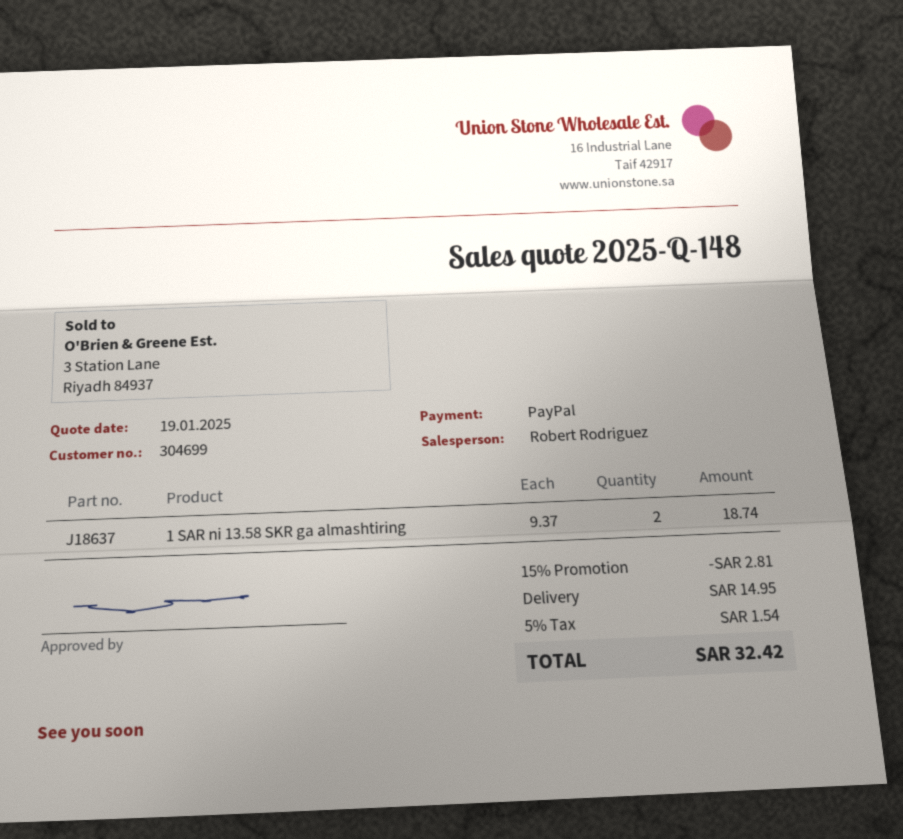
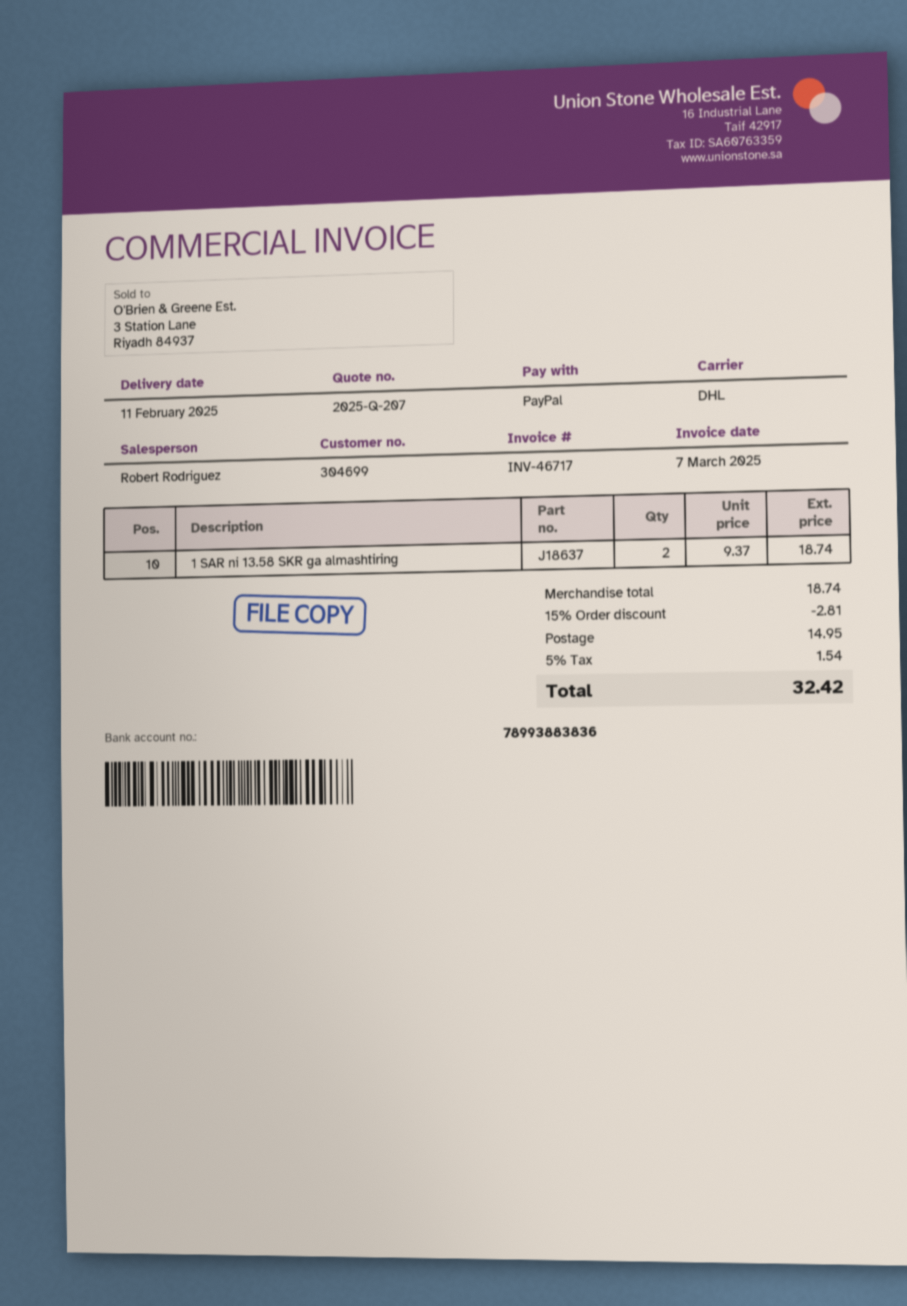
quote number: 2025-Q-148 -> 2025-Q-207

